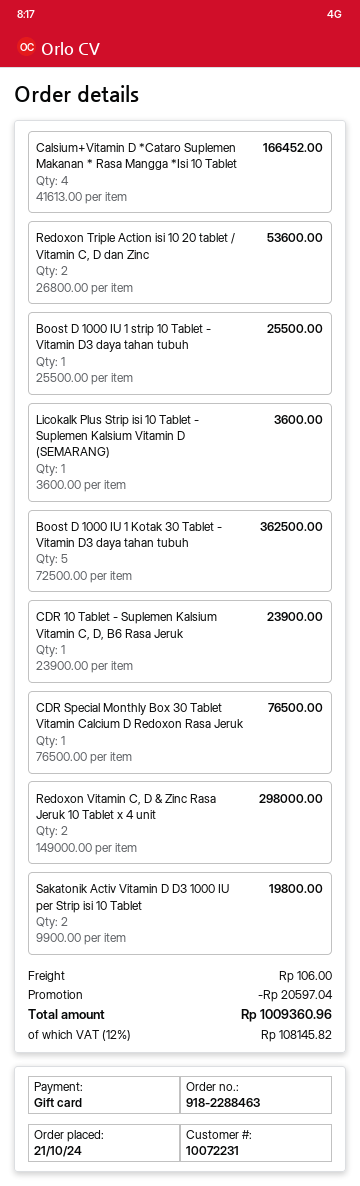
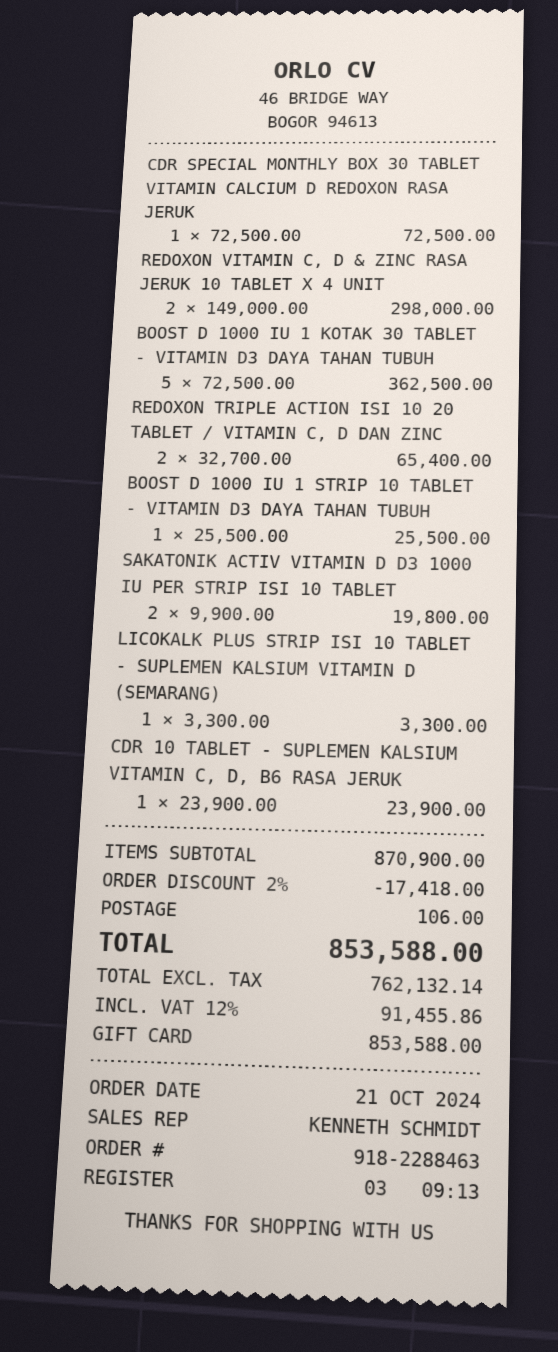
Calsium+Vitamin D *Cataro Suplemen Makanan * Rasa Mangga *Isi 10 Tablet: 4 x 41613.00 = 166452.00 -> none
Redoxon Triple Action isi 10 20 tablet / Vitamin C, D dan Zinc: 2 x 26800.00 = 53600.00 -> 2 x 32700.00 = 65400.00
Licokalk Plus Strip isi 10 Tablet - Suplemen Kalsium Vitamin D (SEMARANG): 1 x 3600.00 = 3600.00 -> 1 x 3300.00 = 3300.00
CDR Special Monthly Box 30 Tablet Vitamin Calcium D Redoxon Rasa Jeruk: 1 x 76500.00 = 76500.00 -> 1 x 72500.00 = 72500.00
discount: 20597.04 -> 17418.00
tax: 12% = 108145.82 -> 12% = 91455.86
total: 1009360.96 -> 853588.00

